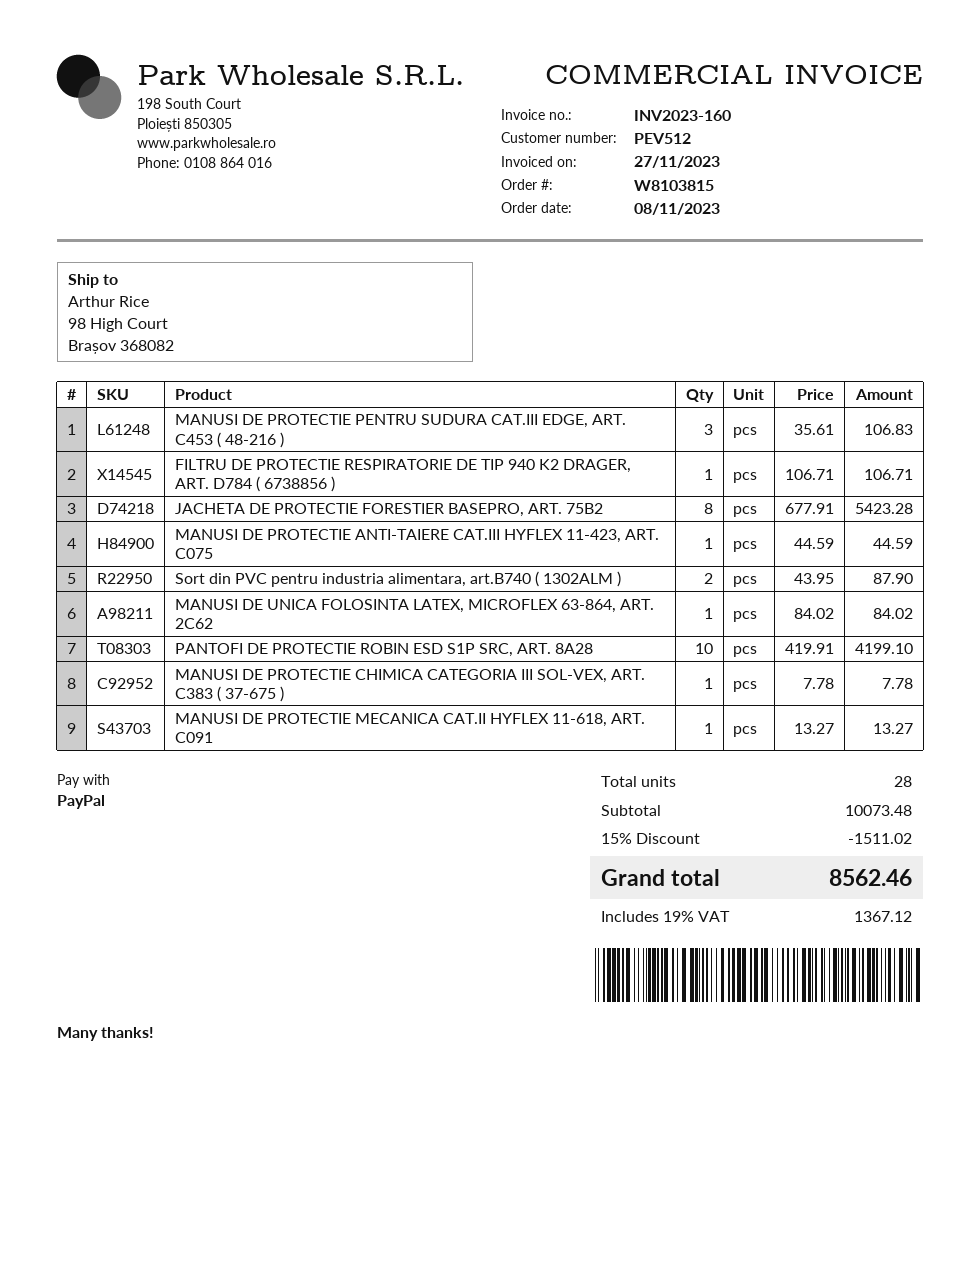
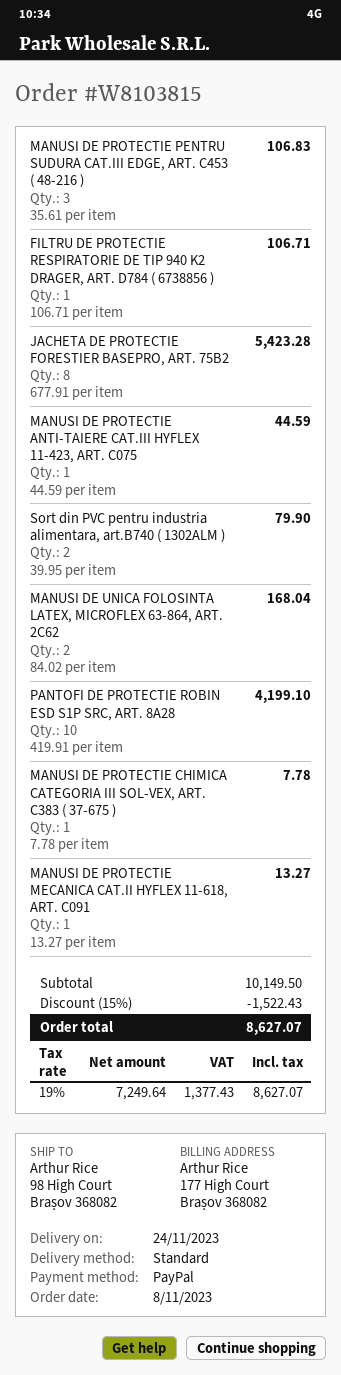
Sort din PVC pentru industria alimentara, art.B740 ( 1302ALM ): 2 x 43.95 = 87.90 -> 2 x 39.95 = 79.90
MANUSI DE UNICA FOLOSINTA LATEX, MICROFLEX 63-864, ART. 2C62: 1 x 84.02 = 84.02 -> 2 x 84.02 = 168.04
subtotal: 10073.48 -> 10149.50
discount: 15% = 1511.02 -> 15% = 1522.43
tax: 19% = 1367.12 -> 19% = 1377.43
total: 8562.46 -> 8627.07

